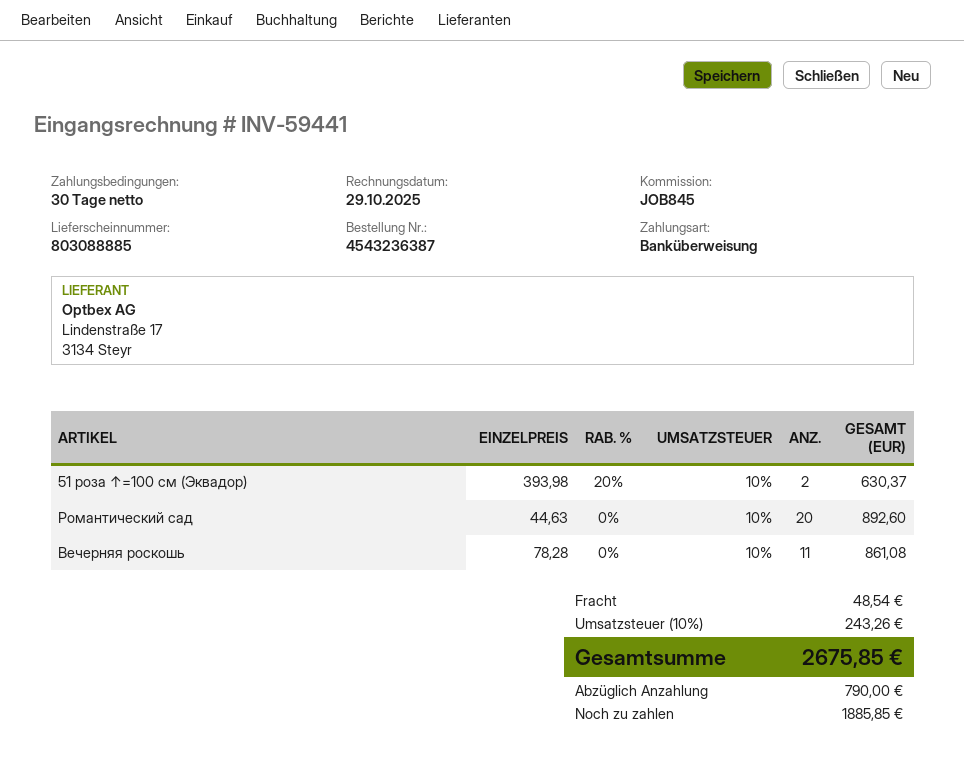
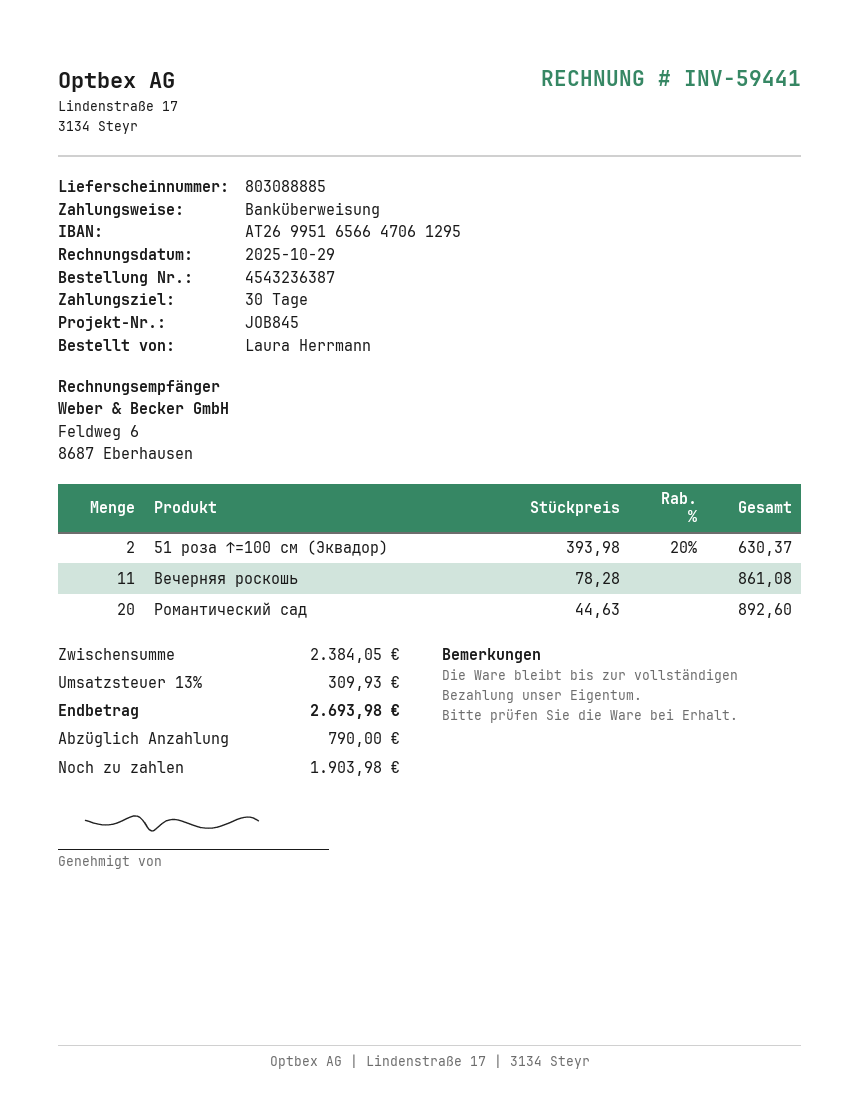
shipping: 48.54 -> none
tax: 10% = 243.26 -> 13% = 309.93
total: 2675.85 -> 2693.98
balance: 1885.85 -> 1903.98

